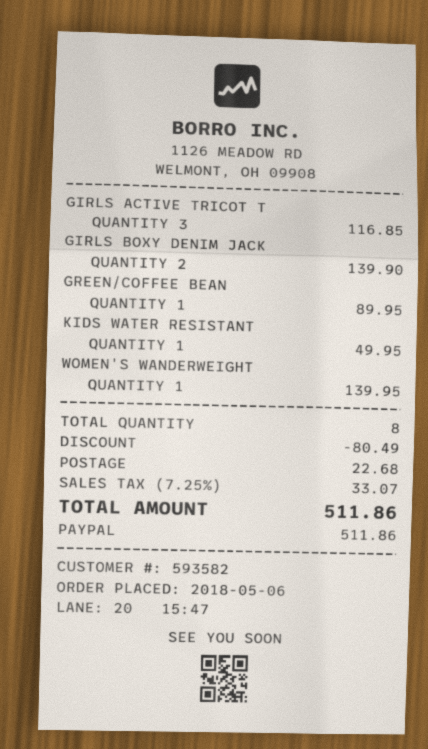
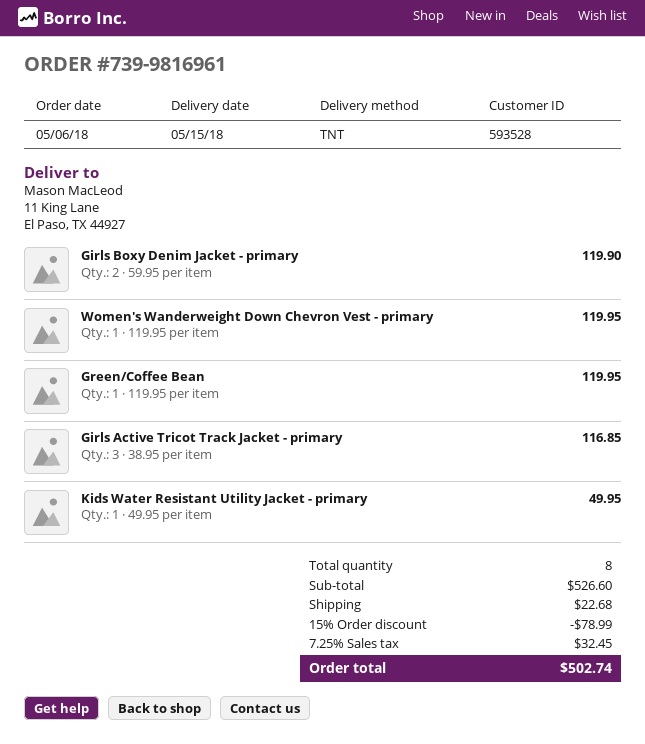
customer number: 593582 -> 593528
GIRLS BOXY DENIM JACK: 2 for 139.90 -> 2 for 119.90
GREEN/COFFEE BEAN: 1 for 89.95 -> 1 for 119.95
WOMEN'S WANDERWEIGHT: 1 for 139.95 -> 1 for 119.95
discount: 80.49 -> 78.99
tax: 7.25% = 33.07 -> 7.25% = 32.45
total: 511.86 -> 502.74

